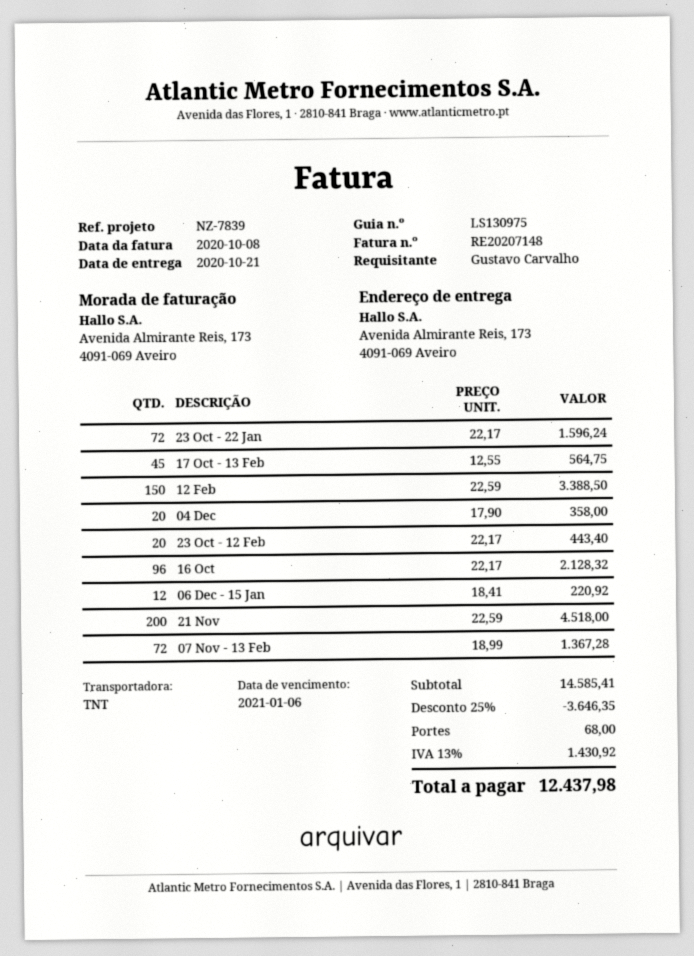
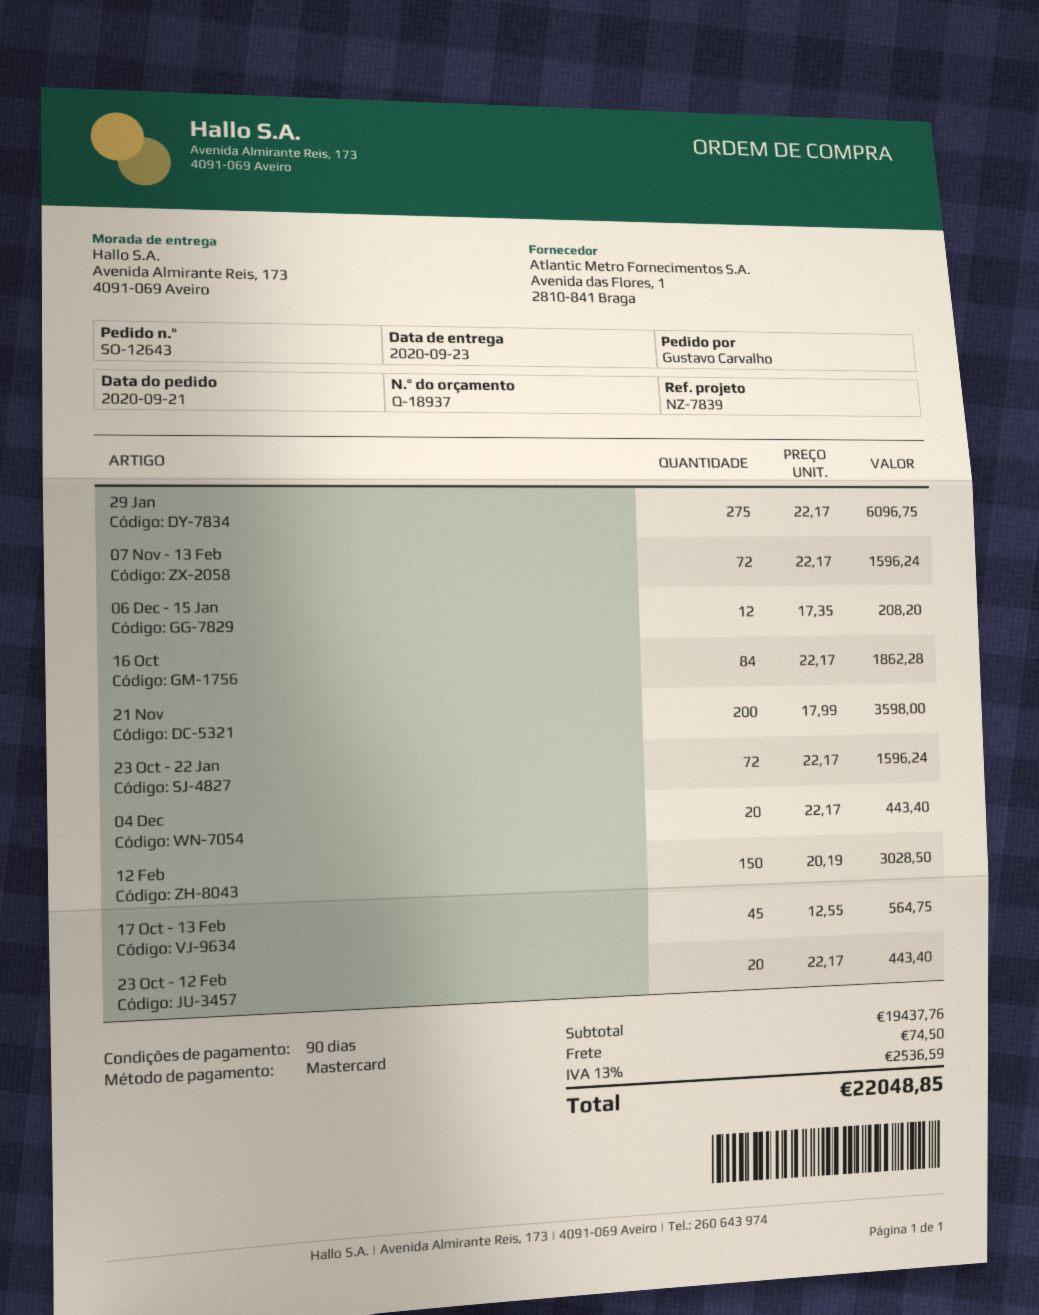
delivery date: 2020-10-21 -> 2020-09-23
12 Feb: 150 x 22.59 = 3388.50 -> 150 x 20.19 = 3028.50
04 Dec: 20 x 17.90 = 358.00 -> 20 x 22.17 = 443.40
16 Oct: 96 x 22.17 = 2128.32 -> 84 x 22.17 = 1862.28
06 Dec - 15 Jan: 12 x 18.41 = 220.92 -> 12 x 17.35 = 208.20
21 Nov: 200 x 22.59 = 4518.00 -> 200 x 17.99 = 3598.00
07 Nov - 13 Feb: 72 x 18.99 = 1367.28 -> 72 x 22.17 = 1596.24
29 Jan: none -> 275 x 22.17 = 6096.75
subtotal: 14585.41 -> 19437.76
discount: 25% = 3646.35 -> none
shipping: 68.00 -> 74.50
tax: 13% = 1430.92 -> 13% = 2536.59
total: 12437.98 -> 22048.85

